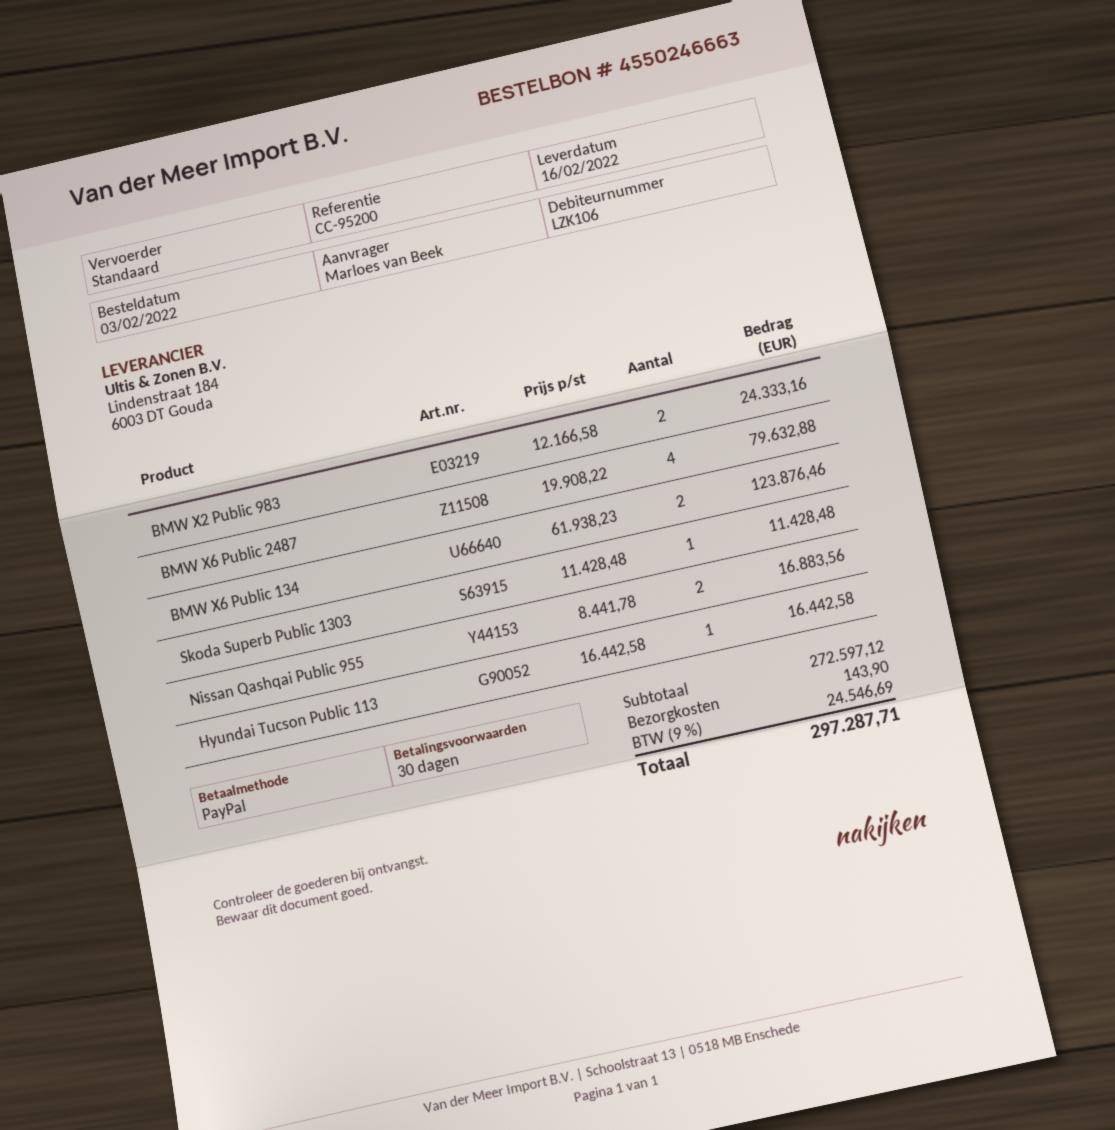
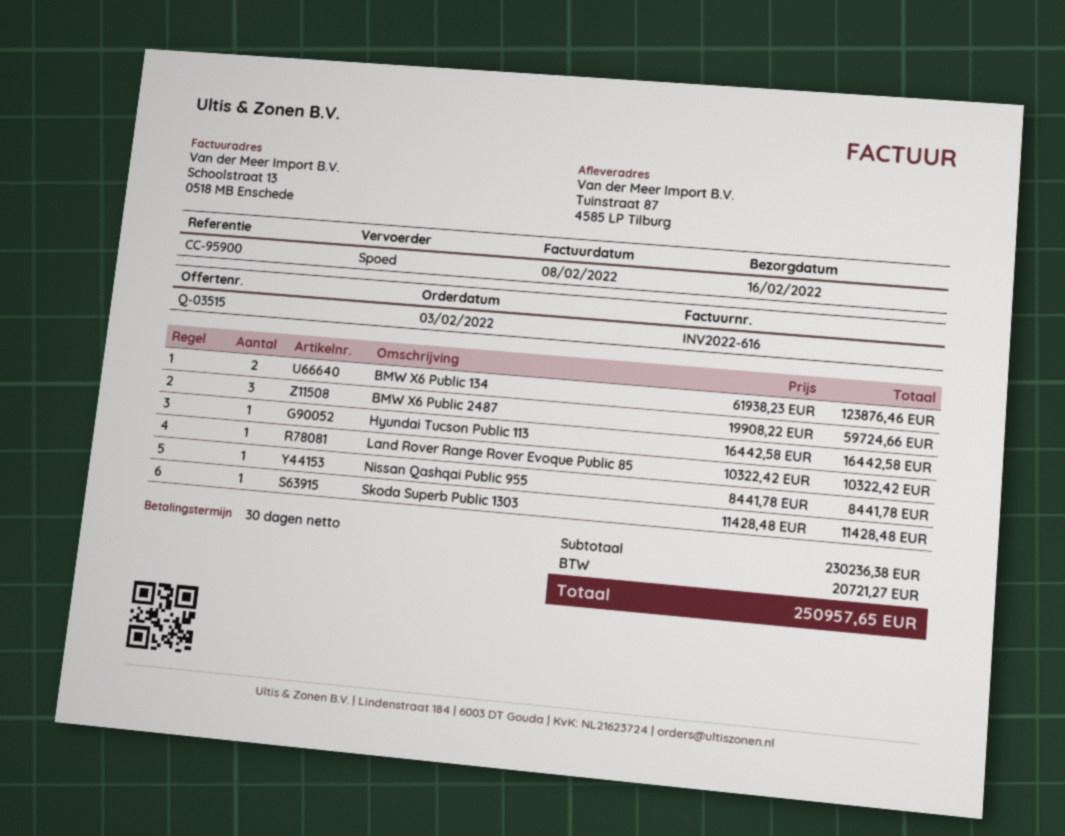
reference: CC-95200 -> CC-95900
shipping method: standard -> express
BMW X2 Public 983: 2 x 12166.58 = 24333.16 -> none
BMW X6 Public 2487: 4 x 19908.22 = 79632.88 -> 3 x 19908.22 = 59724.66
Nissan Qashqai Public 955: 2 x 8441.78 = 16883.56 -> 1 x 8441.78 = 8441.78
Land Rover Range Rover Evoque Public 85: none -> 1 x 10322.42 = 10322.42
subtotal: 272597.12 -> 230236.38
shipping: 143.90 -> none
tax: 24546.69 -> 20721.27
total: 297287.71 -> 250957.65

